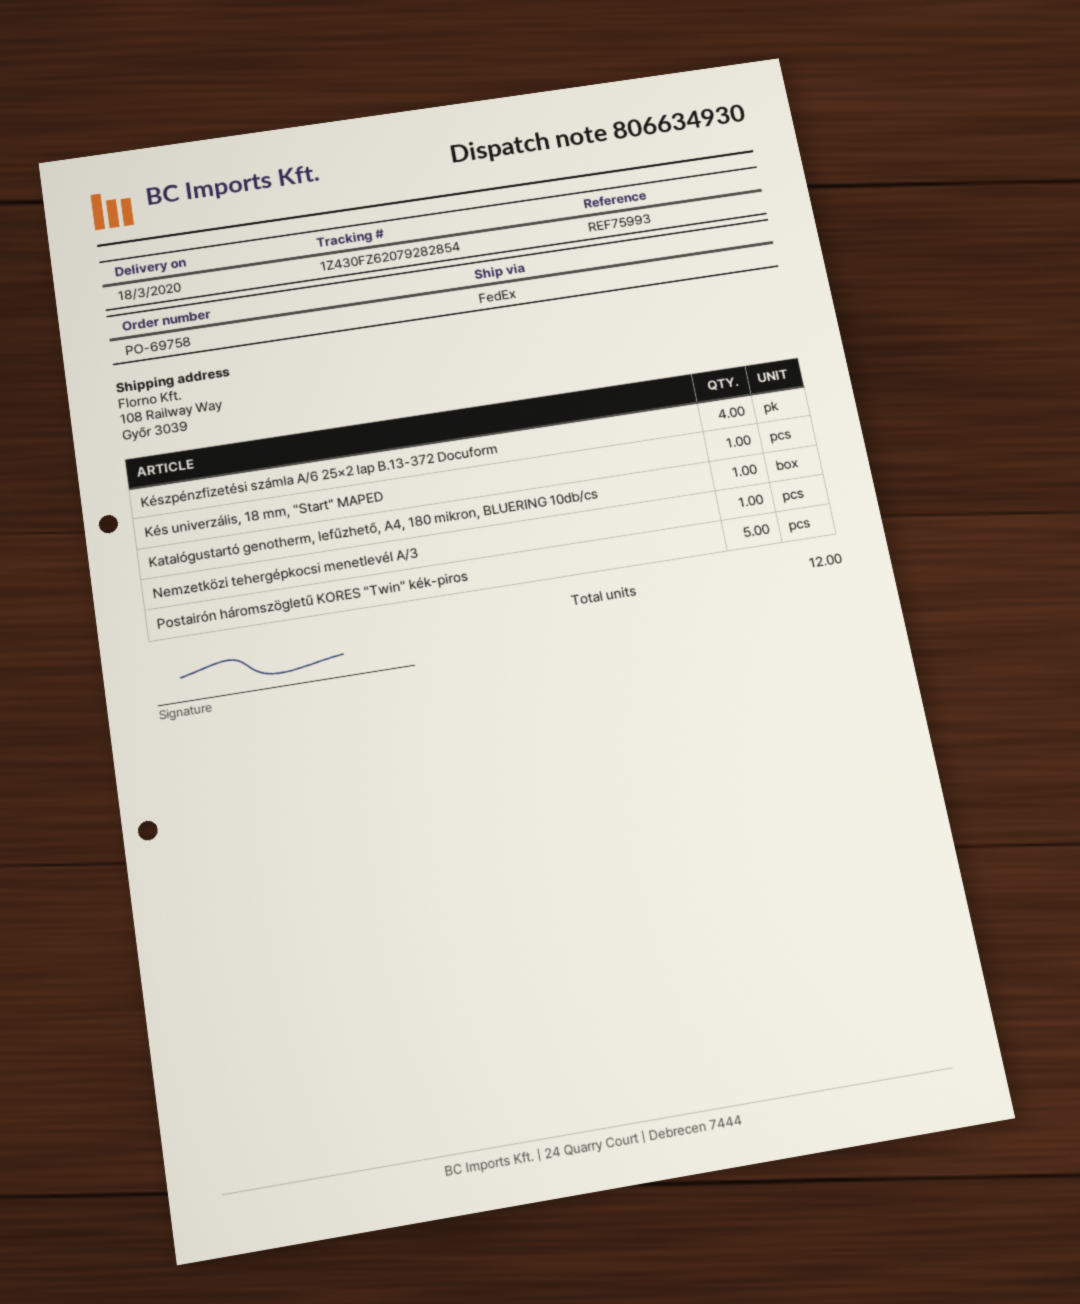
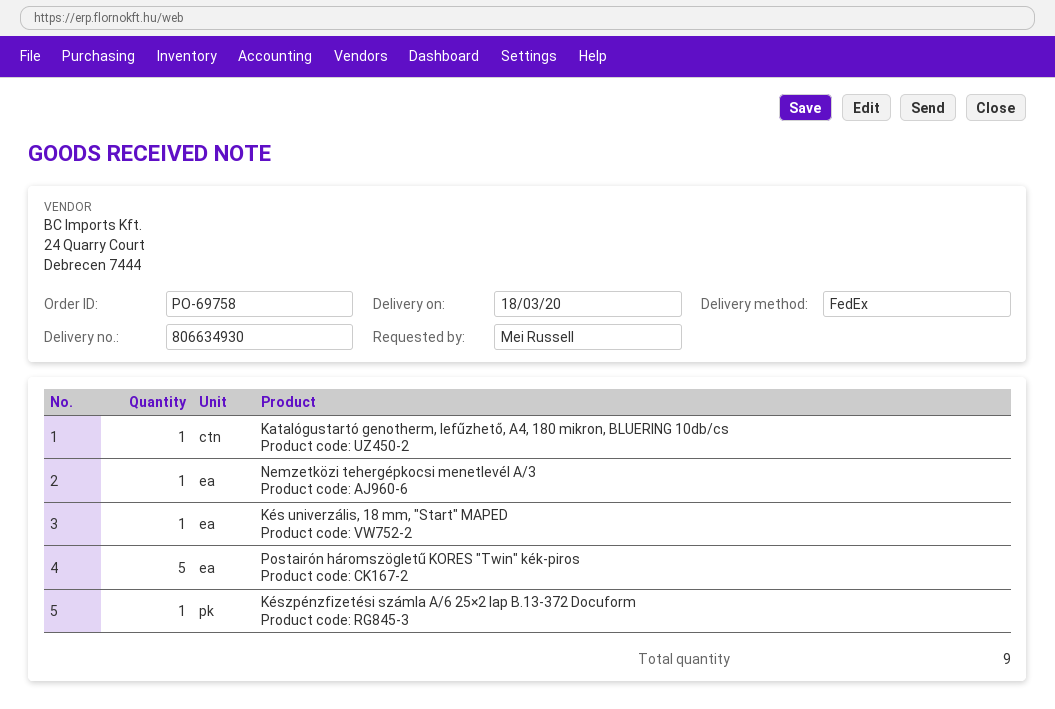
Készpénzfizetési számla A/6 25×2 lap B.13-372 Docuform: 4 -> 1
total quantity: 12 -> 9

